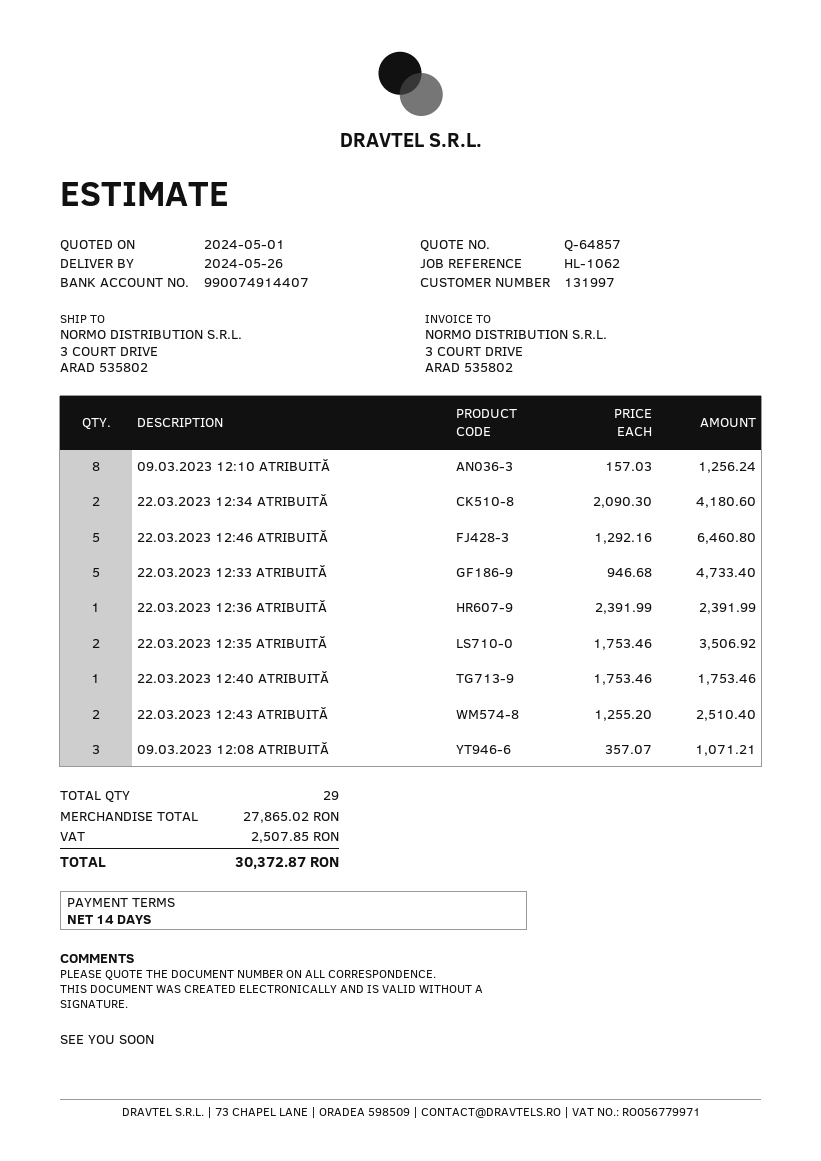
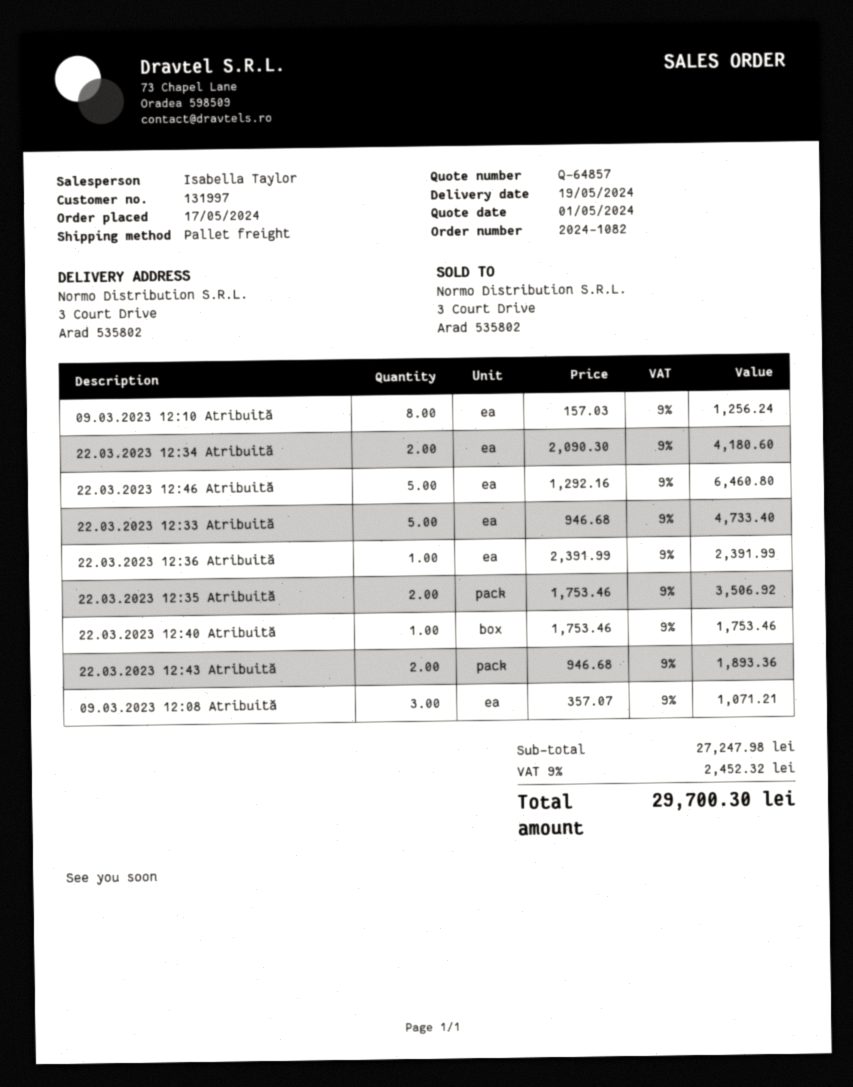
delivery date: 2024-05-26 -> 2024-05-19
22.03.2023 12:43 ATRIBUITĂ: 2 x 1255.20 = 2510.40 -> 2 x 946.68 = 1893.36
subtotal: 27865.02 -> 27247.98
tax: 2507.85 -> 2452.32
total: 30372.87 -> 29700.30

